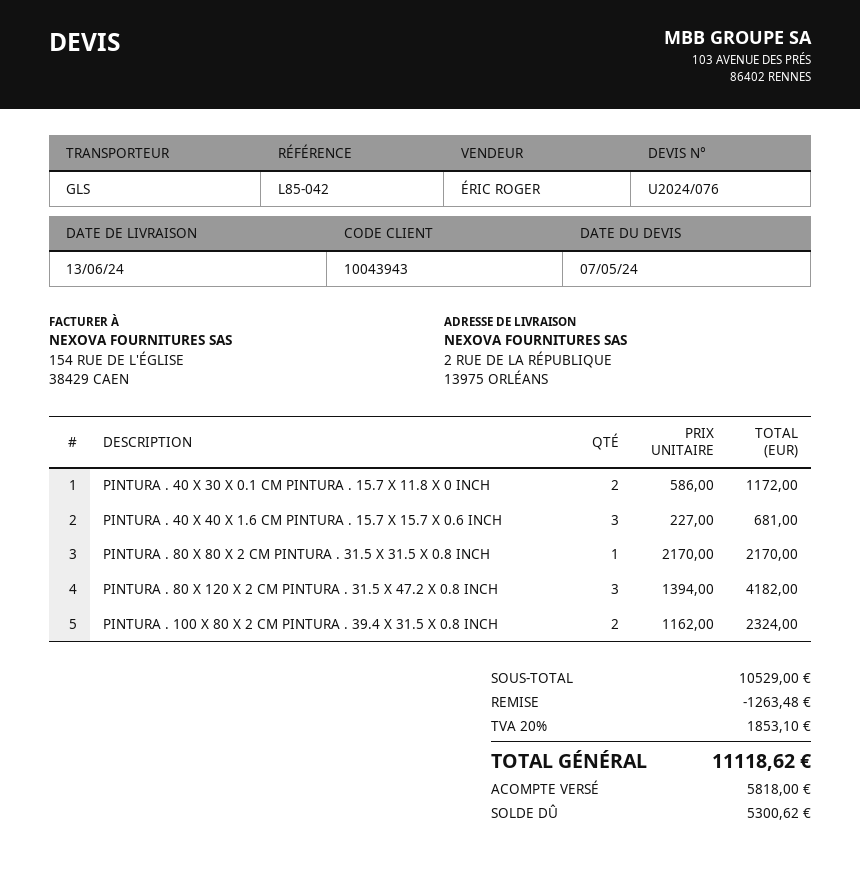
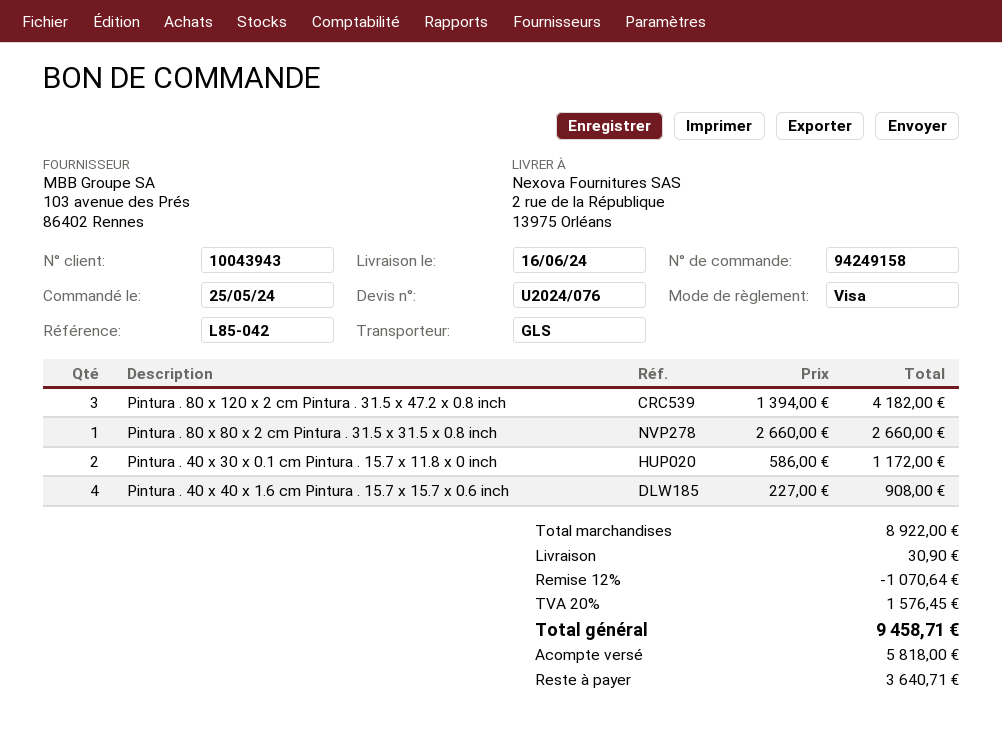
delivery date: 2024-06-13 -> 2024-06-16
PINTURA . 40 X 40 X 1.6 CM PINTURA . 15.7 X 15.7 X 0.6 INCH: 3 x 227.00 = 681.00 -> 4 x 227.00 = 908.00
PINTURA . 80 X 80 X 2 CM PINTURA . 31.5 X 31.5 X 0.8 INCH: 1 x 2170.00 = 2170.00 -> 1 x 2660.00 = 2660.00
PINTURA . 100 X 80 X 2 CM PINTURA . 39.4 X 31.5 X 0.8 INCH: 2 x 1162.00 = 2324.00 -> none
subtotal: 10529.00 -> 8922.00
discount: 1263.48 -> 1070.64
shipping: none -> 30.90
tax: 20% = 1853.10 -> 20% = 1576.45
total: 11118.62 -> 9458.71
balance: 5300.62 -> 3640.71

